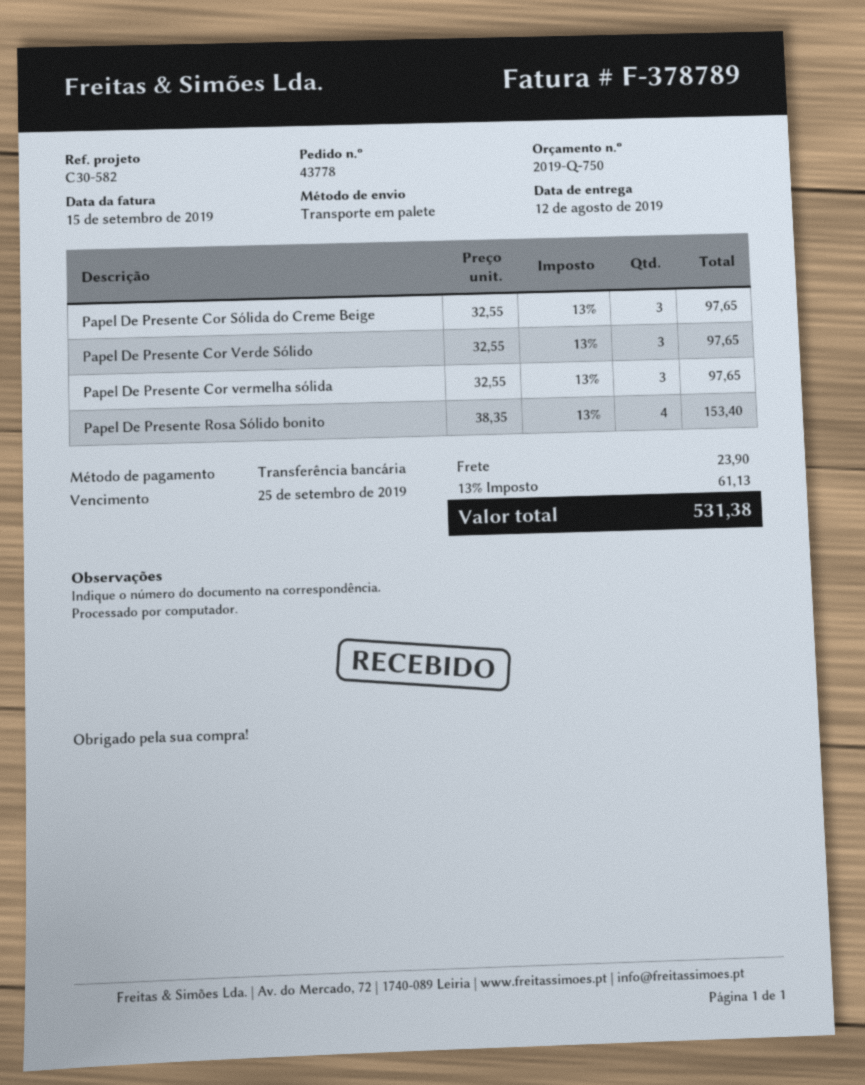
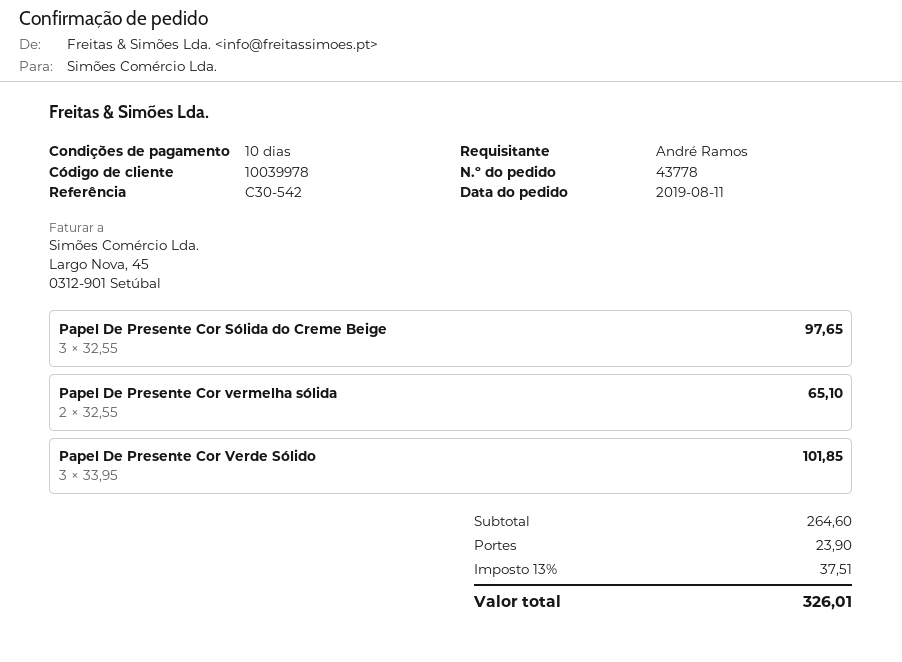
reference: C30-582 -> C30-542
Papel De Presente Cor Verde Sólido: 3 x 32.55 = 97.65 -> 3 x 33.95 = 101.85
Papel De Presente Cor vermelha sólida: 3 x 32.55 = 97.65 -> 2 x 32.55 = 65.10
Papel De Presente Rosa Sólido bonito: 4 x 38.35 = 153.40 -> none
tax: 13% = 61.13 -> 13% = 37.51
total: 531.38 -> 326.01

